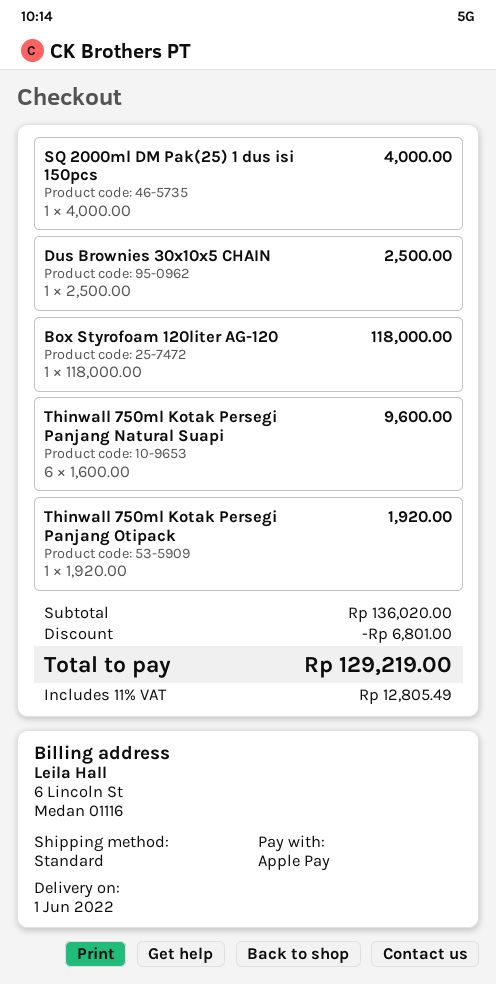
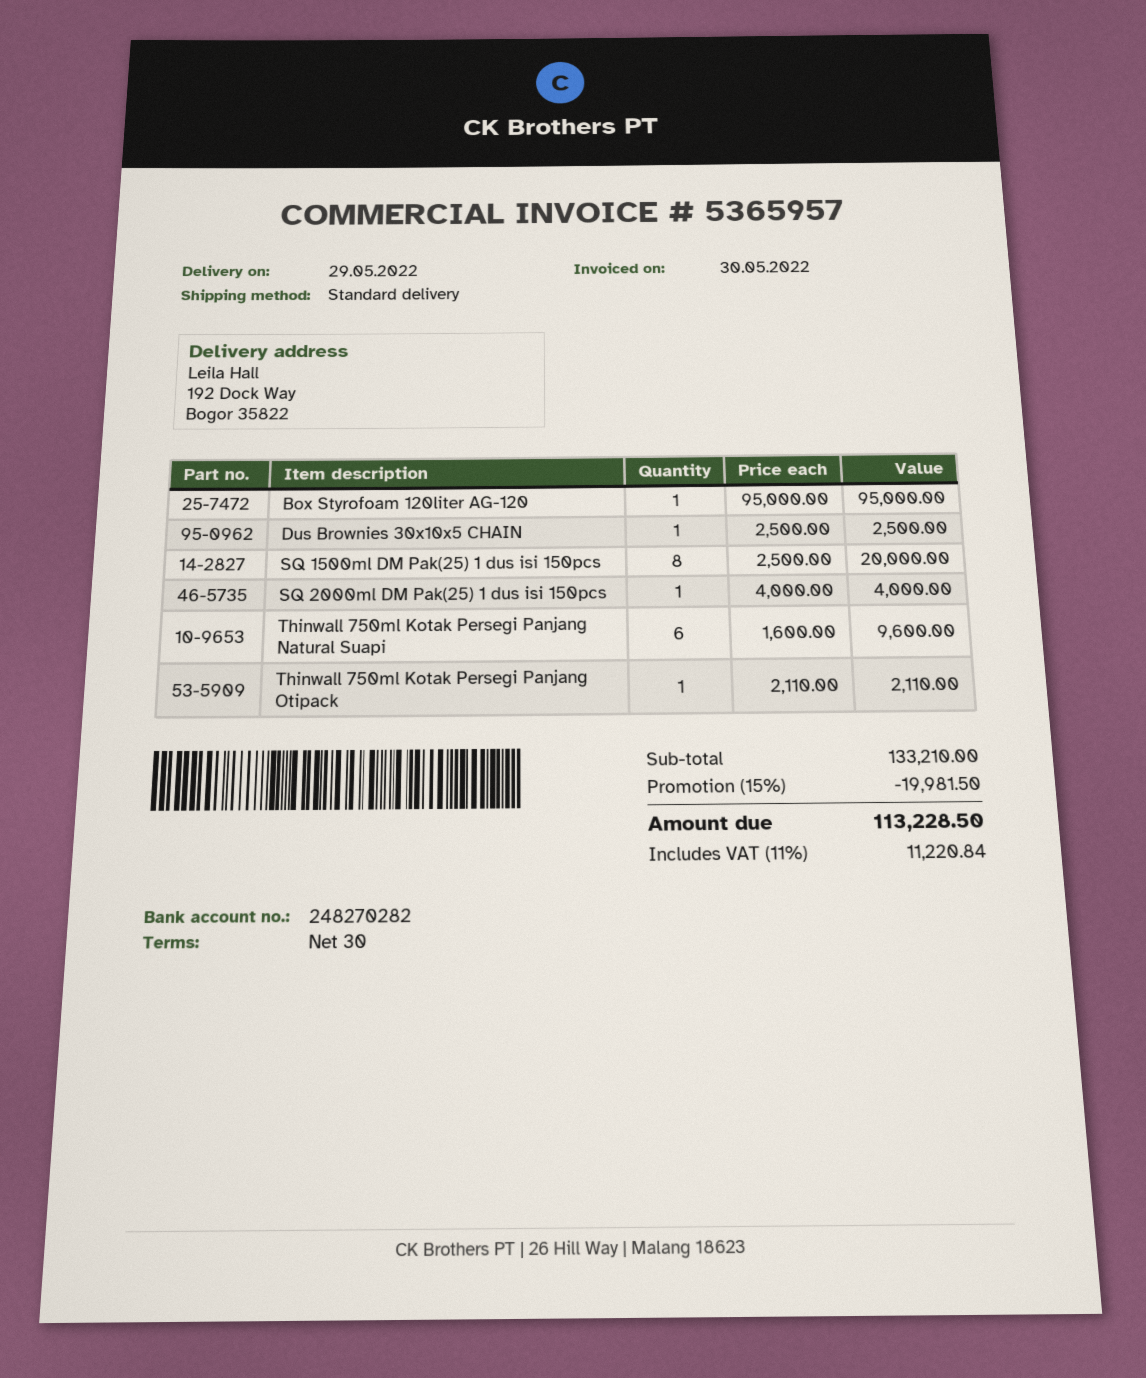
delivery date: 2022-06-01 -> 2022-05-29
Box Styrofoam 120liter AG-120: 1 x 118000.00 = 118000.00 -> 1 x 95000.00 = 95000.00
Thinwall 750ml Kotak Persegi Panjang Otipack: 1 x 1920.00 = 1920.00 -> 1 x 2110.00 = 2110.00
SQ 1500ml DM Pak(25) 1 dus isi 150pcs: none -> 8 x 2500.00 = 20000.00
subtotal: 136020.00 -> 133210.00
discount: 6801.00 -> 19981.50
tax: 11% = 12805.49 -> 11% = 11220.84
total: 129219.00 -> 113228.50

